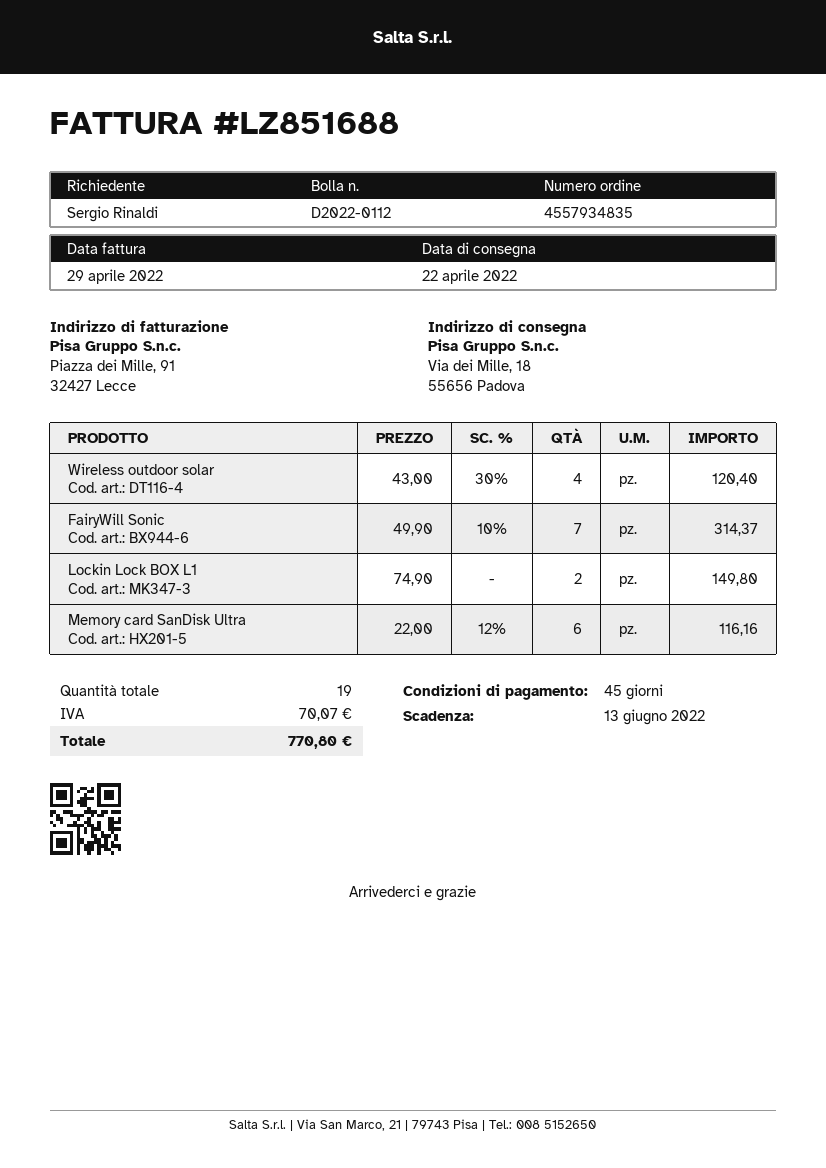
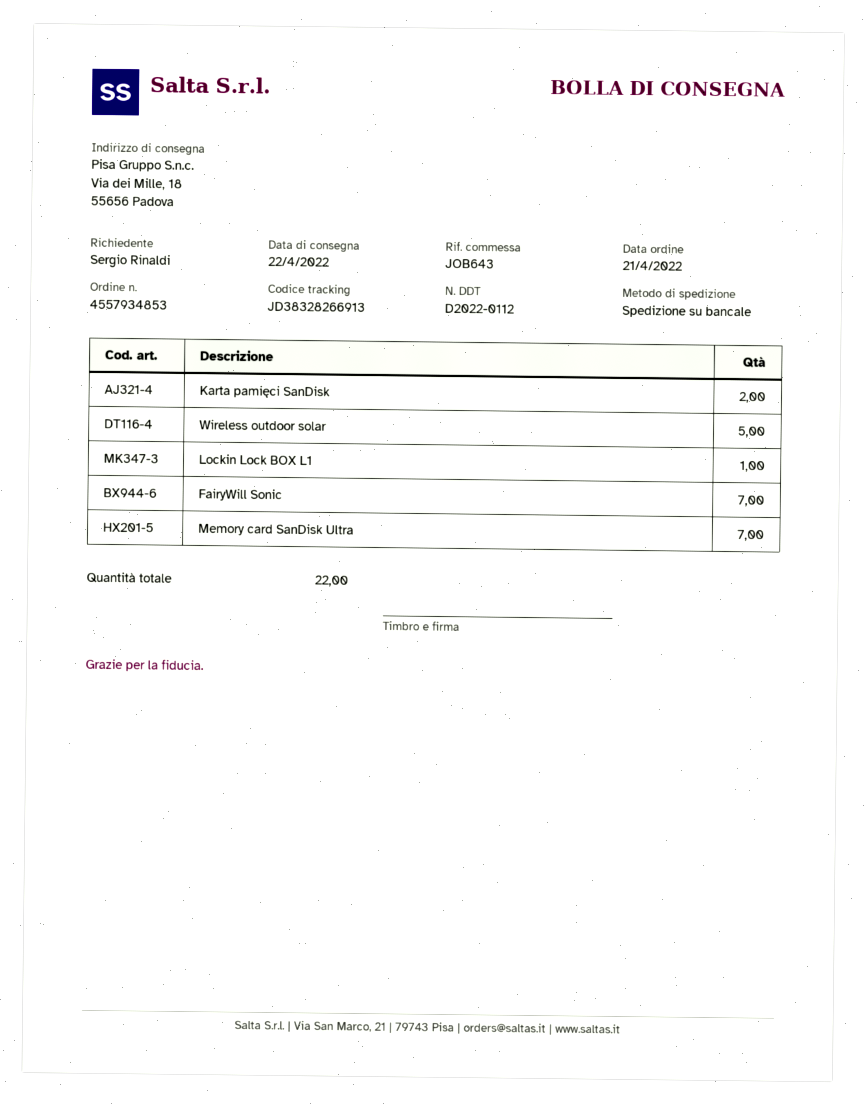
order number: 4557934835 -> 4557934853
Wireless outdoor solar: 4 -> 5
Lockin Lock BOX L1: 2 -> 1
Memory card SanDisk Ultra: 6 -> 7
Karta pamięci SanDisk: none -> 2
total quantity: 19 -> 22

